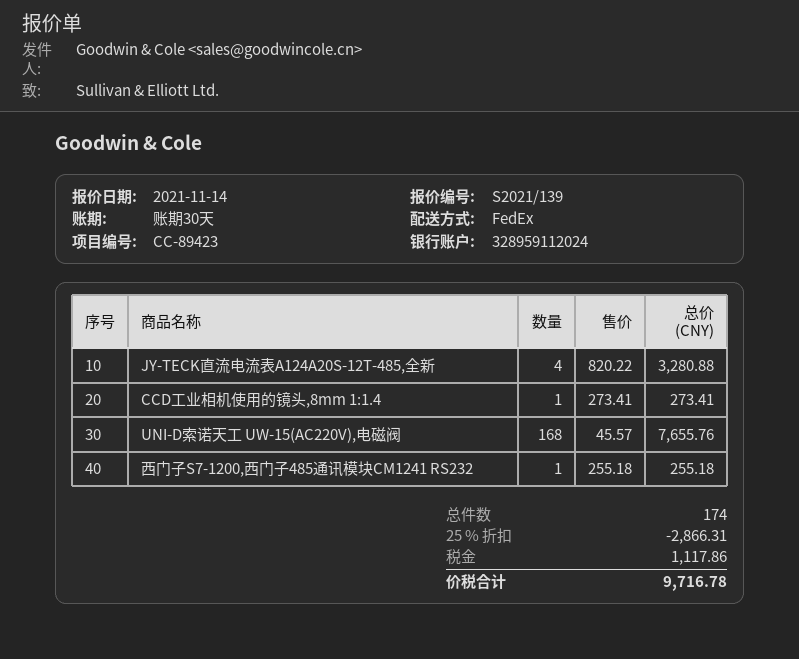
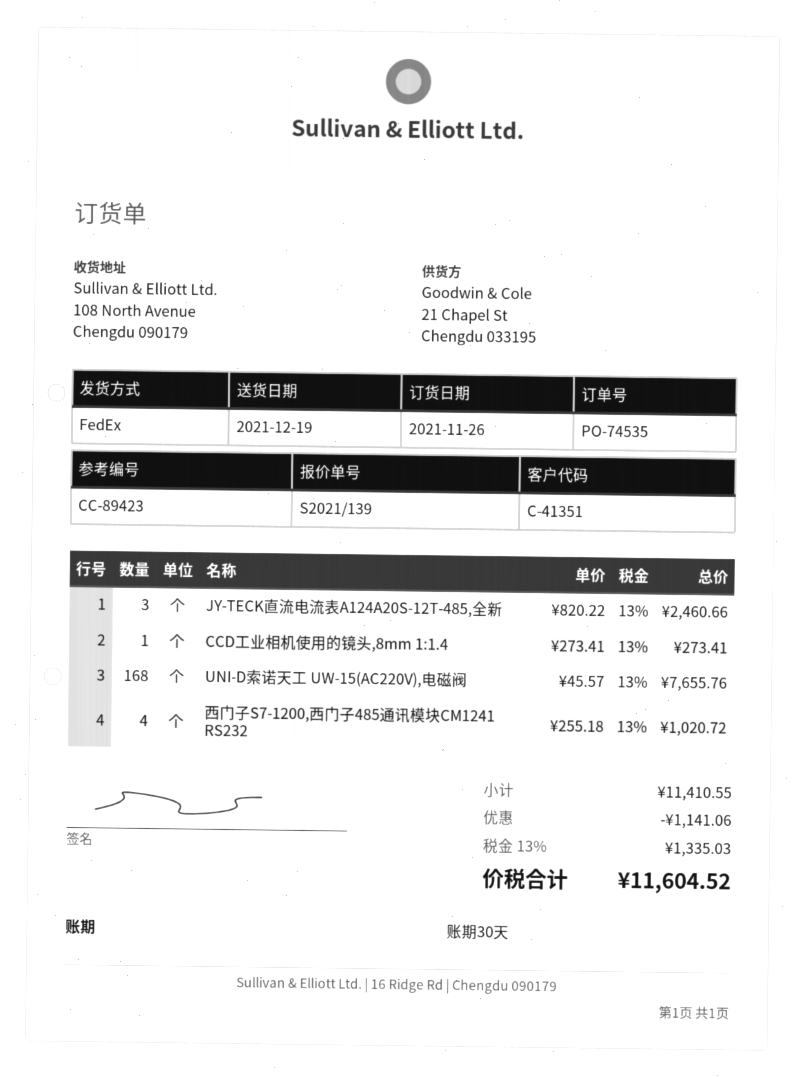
JY-TECK直流电流表A124A20S-12T-485,全新: 4 x 820.22 = 3280.88 -> 3 x 820.22 = 2460.66
西门子S7-1200,西门子485通讯模块CM1241 RS232: 1 x 255.18 = 255.18 -> 4 x 255.18 = 1020.72
discount: 2866.31 -> 1141.06
tax: 1117.86 -> 1335.03
total: 9716.78 -> 11604.52

